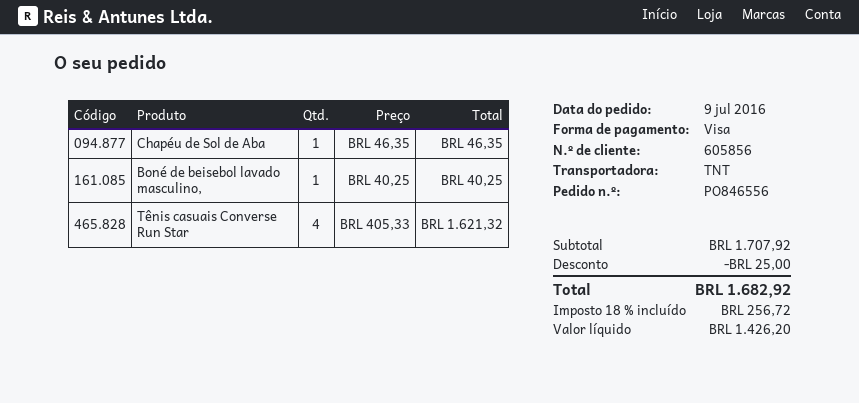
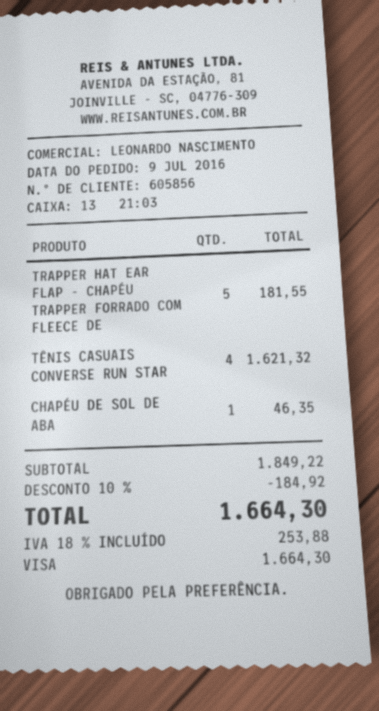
Boné de beisebol lavado masculino,: 1 for 40.25 -> none
TRAPPER HAT EAR FLAP - CHAPÉU TRAPPER FORRADO COM FLEECE DE: none -> 5 for 181.55
subtotal: 1707.92 -> 1849.22
discount: 25.00 -> 184.92
tax: 18% = 256.72 -> 18% = 253.88
total: 1682.92 -> 1664.30

